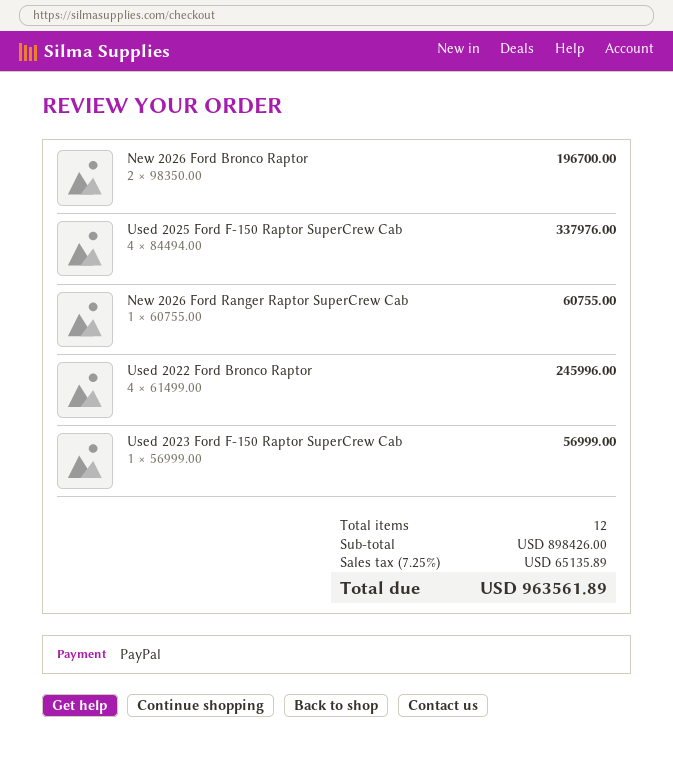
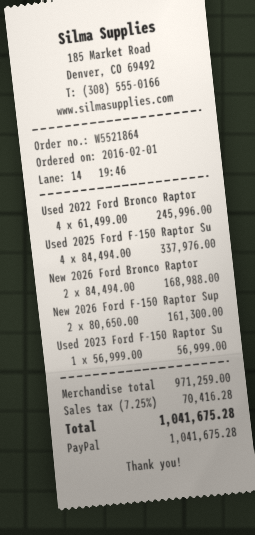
New 2026 Ford Bronco Raptor: 2 x 98350.00 = 196700.00 -> 2 x 84494.00 = 168988.00
New 2026 Ford Ranger Raptor SuperCrew Cab: 1 x 60755.00 = 60755.00 -> none
New 2026 Ford F-150 Raptor Sup: none -> 2 x 80650.00 = 161300.00
subtotal: 898426.00 -> 971259.00
tax: 7.25% = 65135.89 -> 7.25% = 70416.28
total: 963561.89 -> 1041675.28

